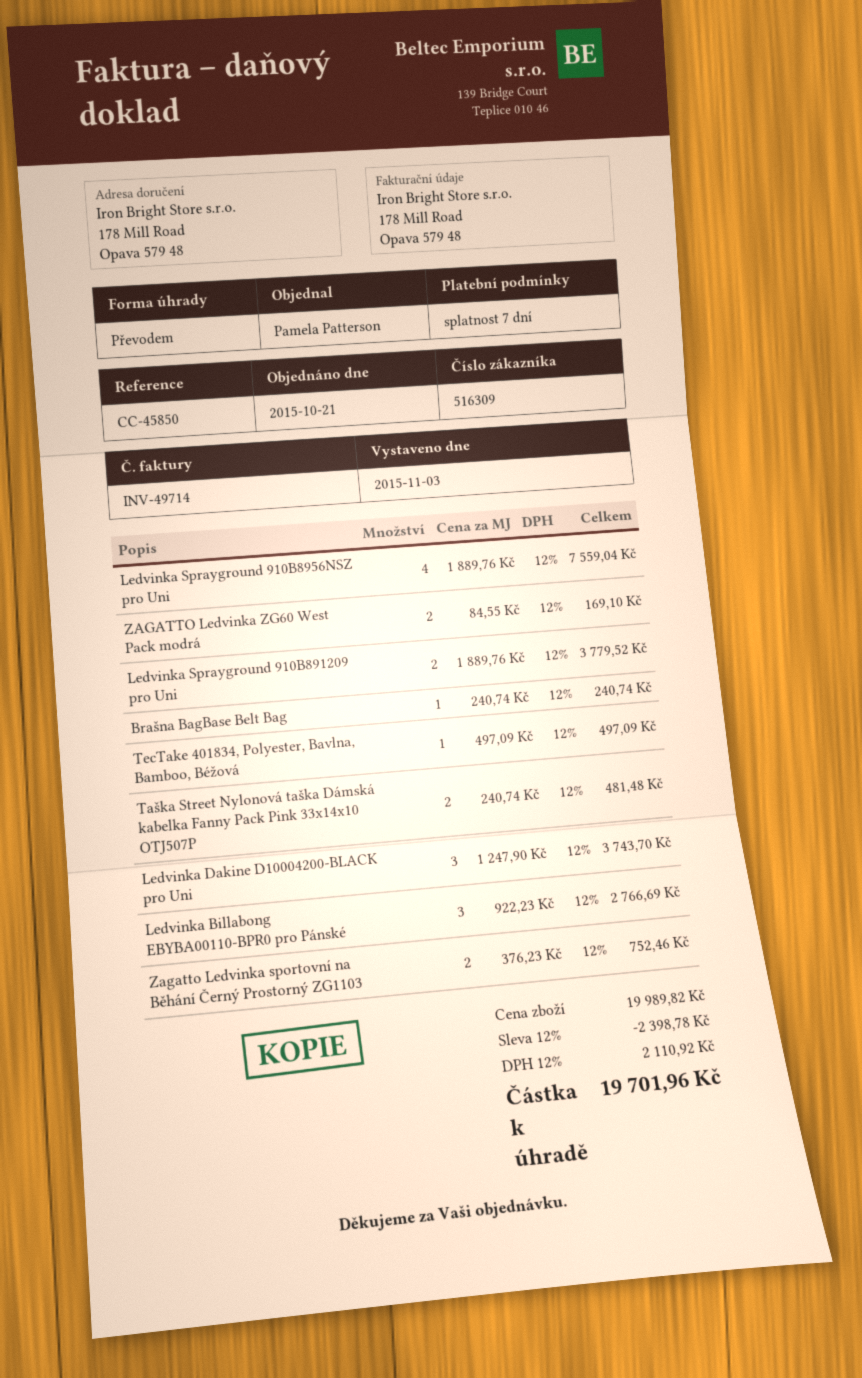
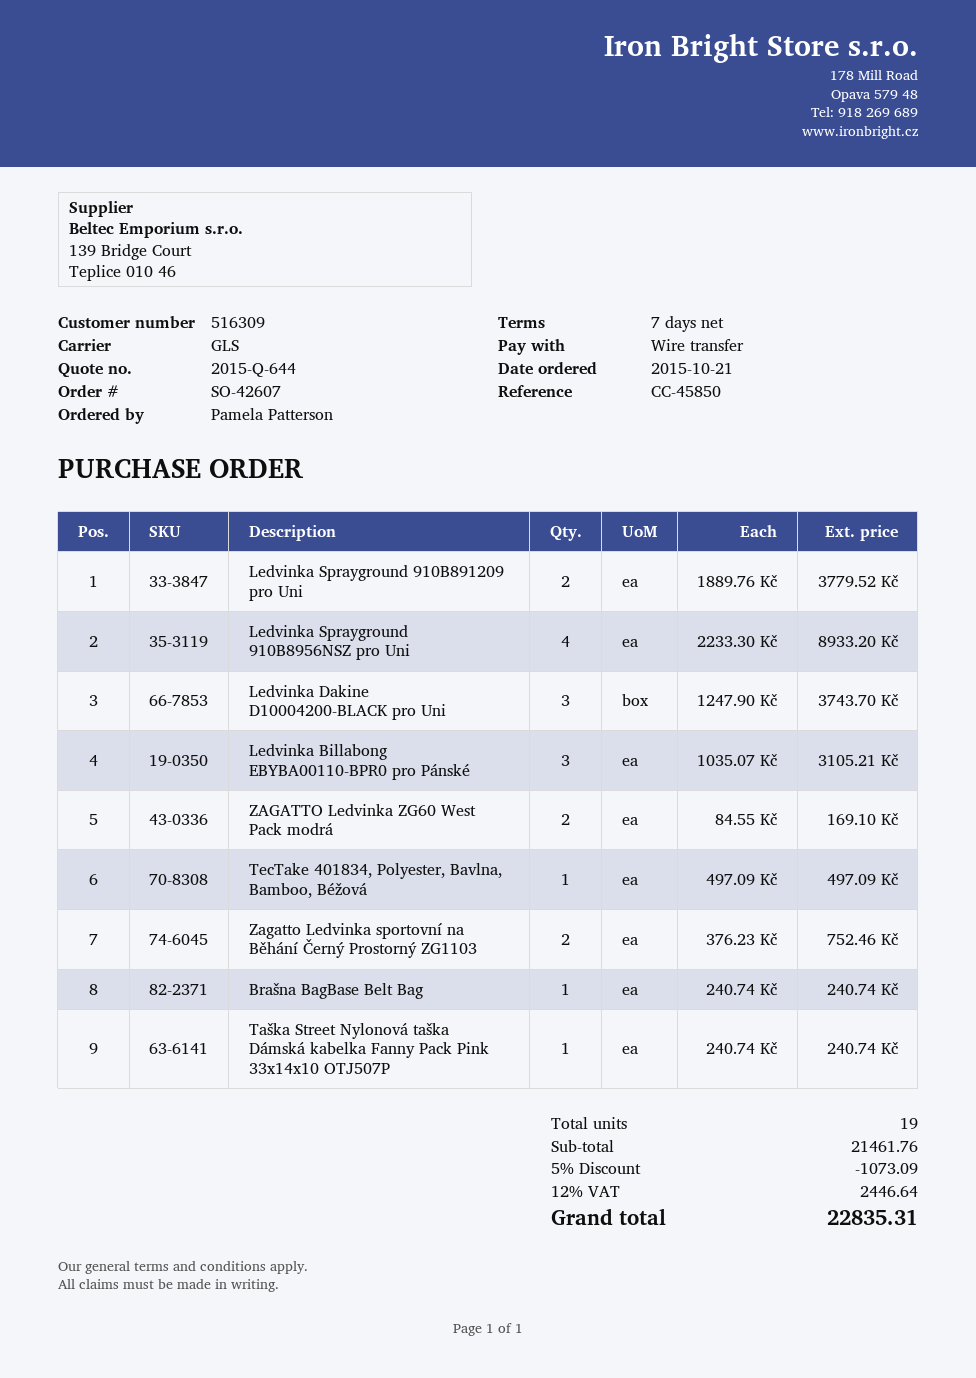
Ledvinka Sprayground 910B8956NSZ pro Uni: 4 x 1889.76 = 7559.04 -> 4 x 2233.30 = 8933.20
Taška Street Nylonová taška Dámská kabelka Fanny Pack Pink 33x14x10 OTJ507P: 2 x 240.74 = 481.48 -> 1 x 240.74 = 240.74
Ledvinka Billabong EBYBA00110-BPR0 pro Pánské: 3 x 922.23 = 2766.69 -> 3 x 1035.07 = 3105.21
subtotal: 19989.82 -> 21461.76
discount: 12% = 2398.78 -> 5% = 1073.09
tax: 12% = 2110.92 -> 12% = 2446.64
total: 19701.96 -> 22835.31

